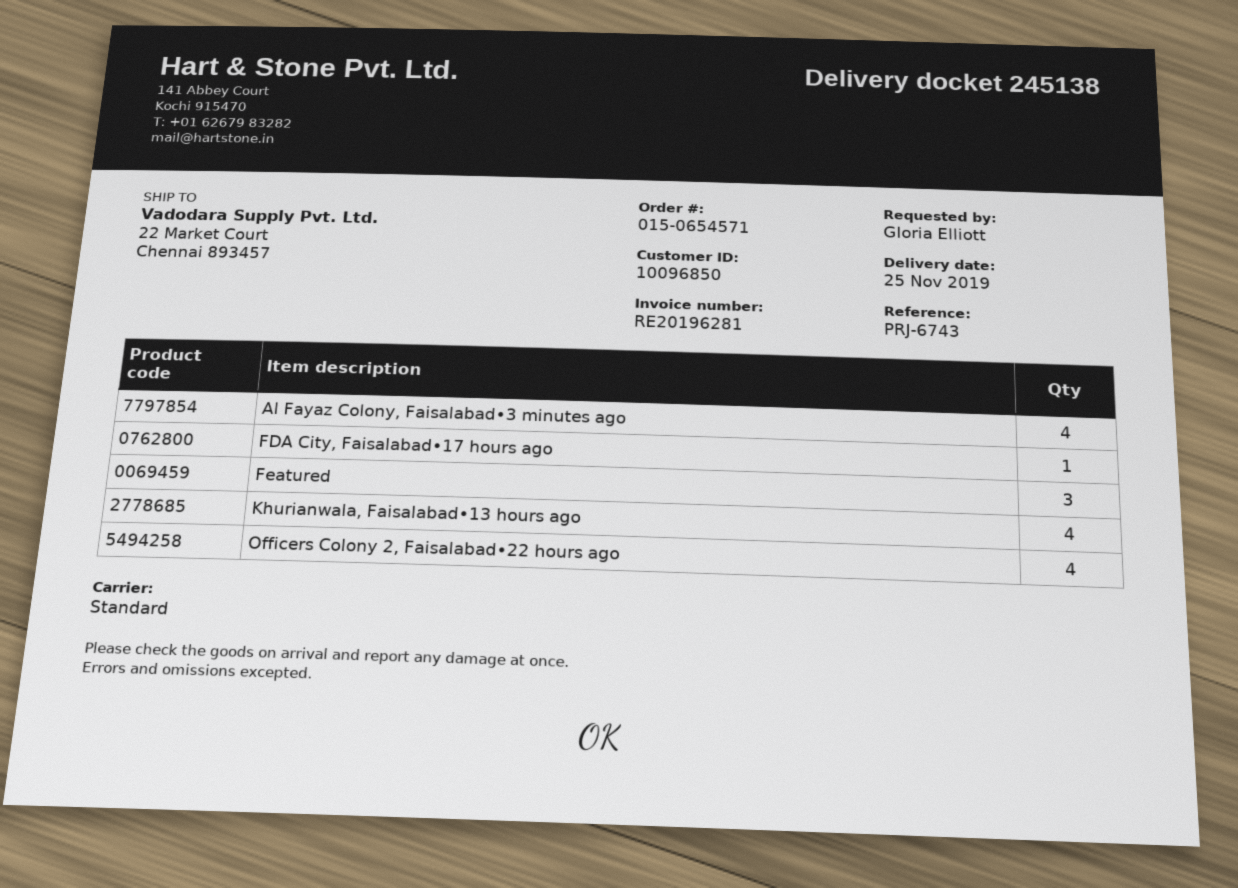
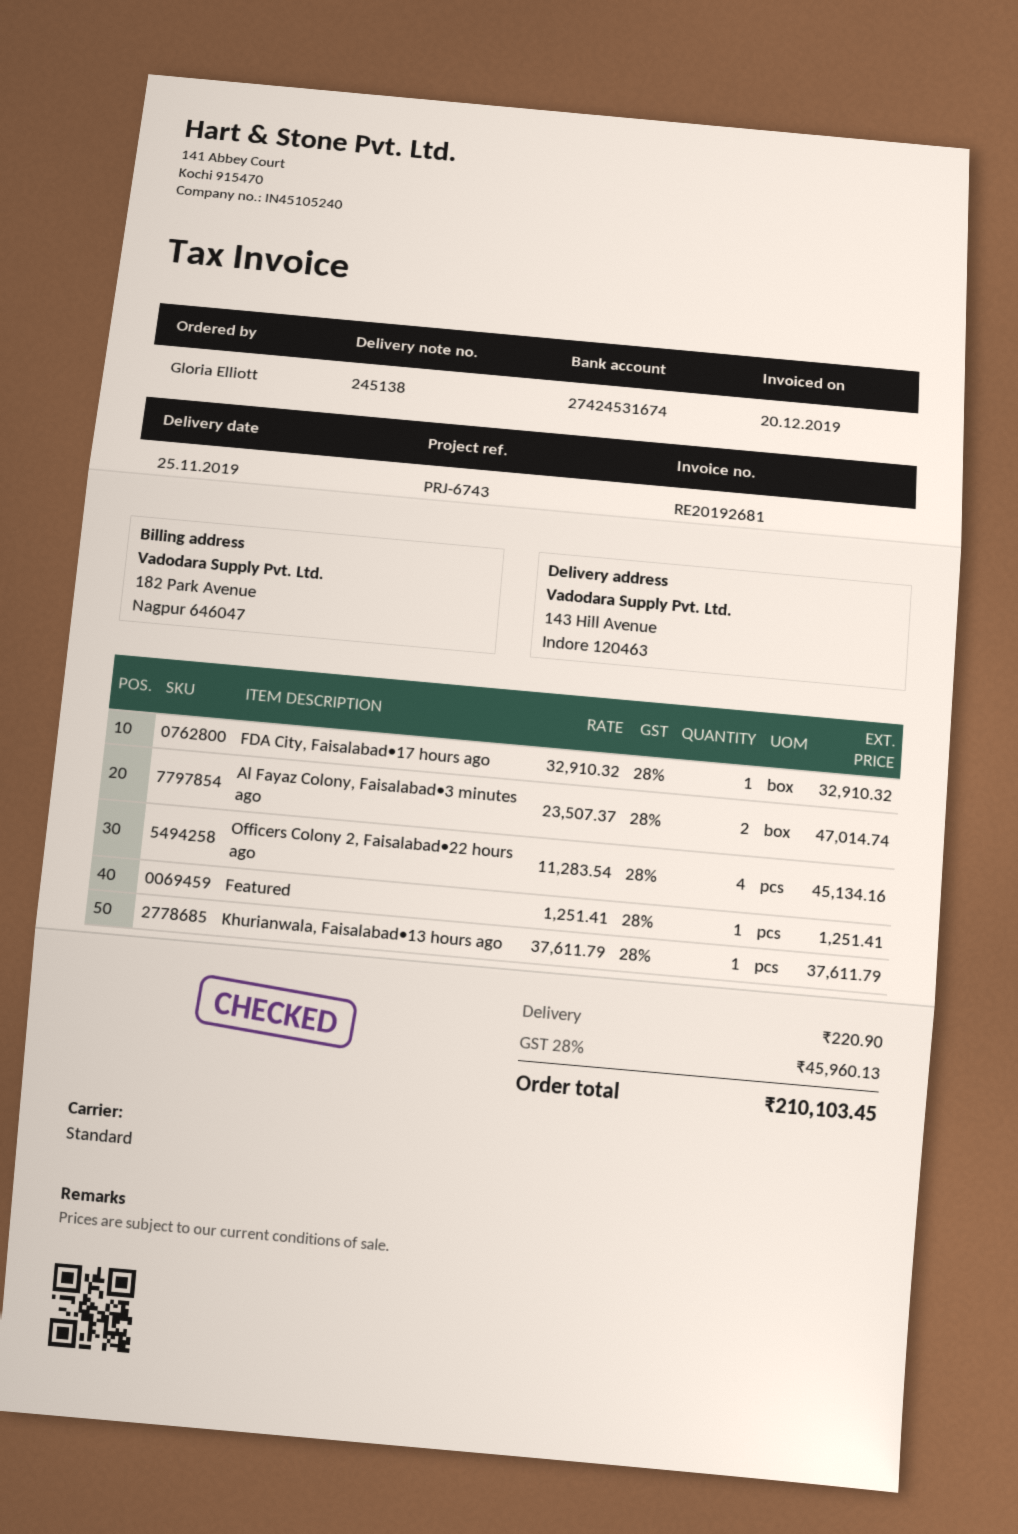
invoice number: RE20196281 -> RE20192681
ship to: 22 Market Court, Chennai 893457 -> 143 Hill Avenue, Indore 120463
Al Fayaz Colony, Faisalabad•3 minutes ago: 4 -> 2
Featured: 3 -> 1
Khurianwala, Faisalabad•13 hours ago: 4 -> 1

